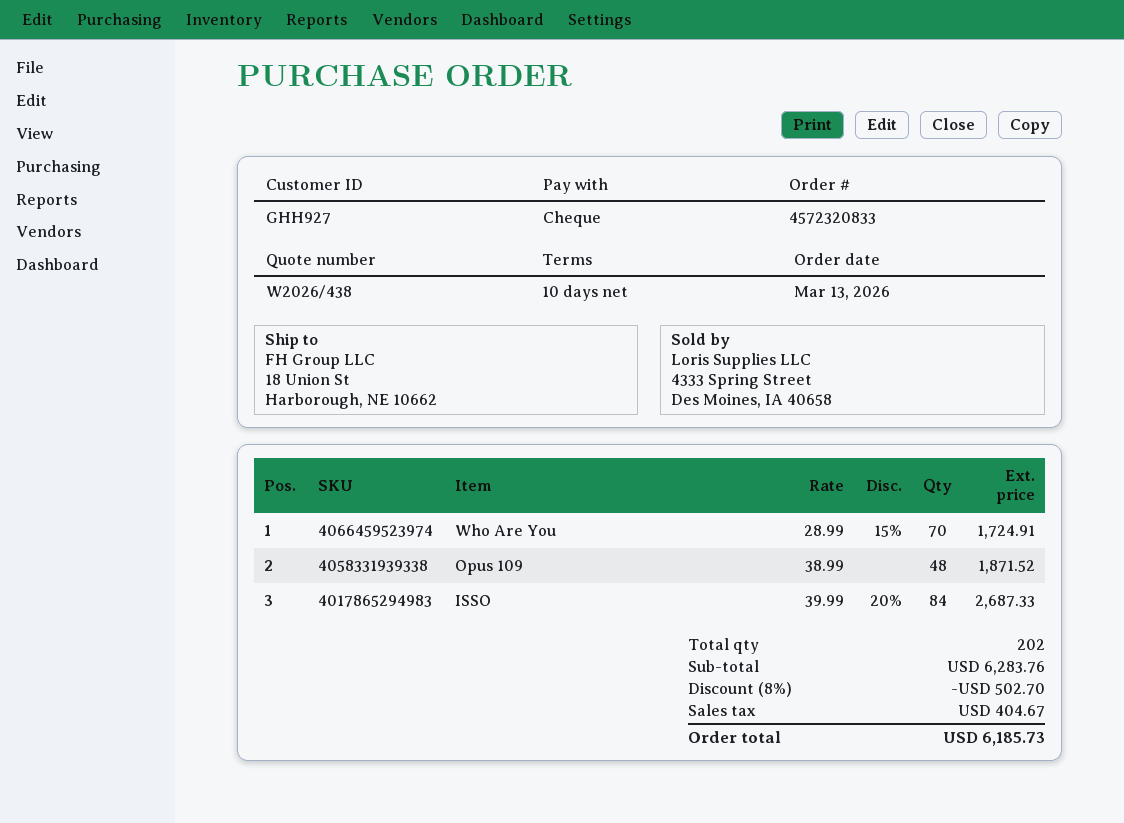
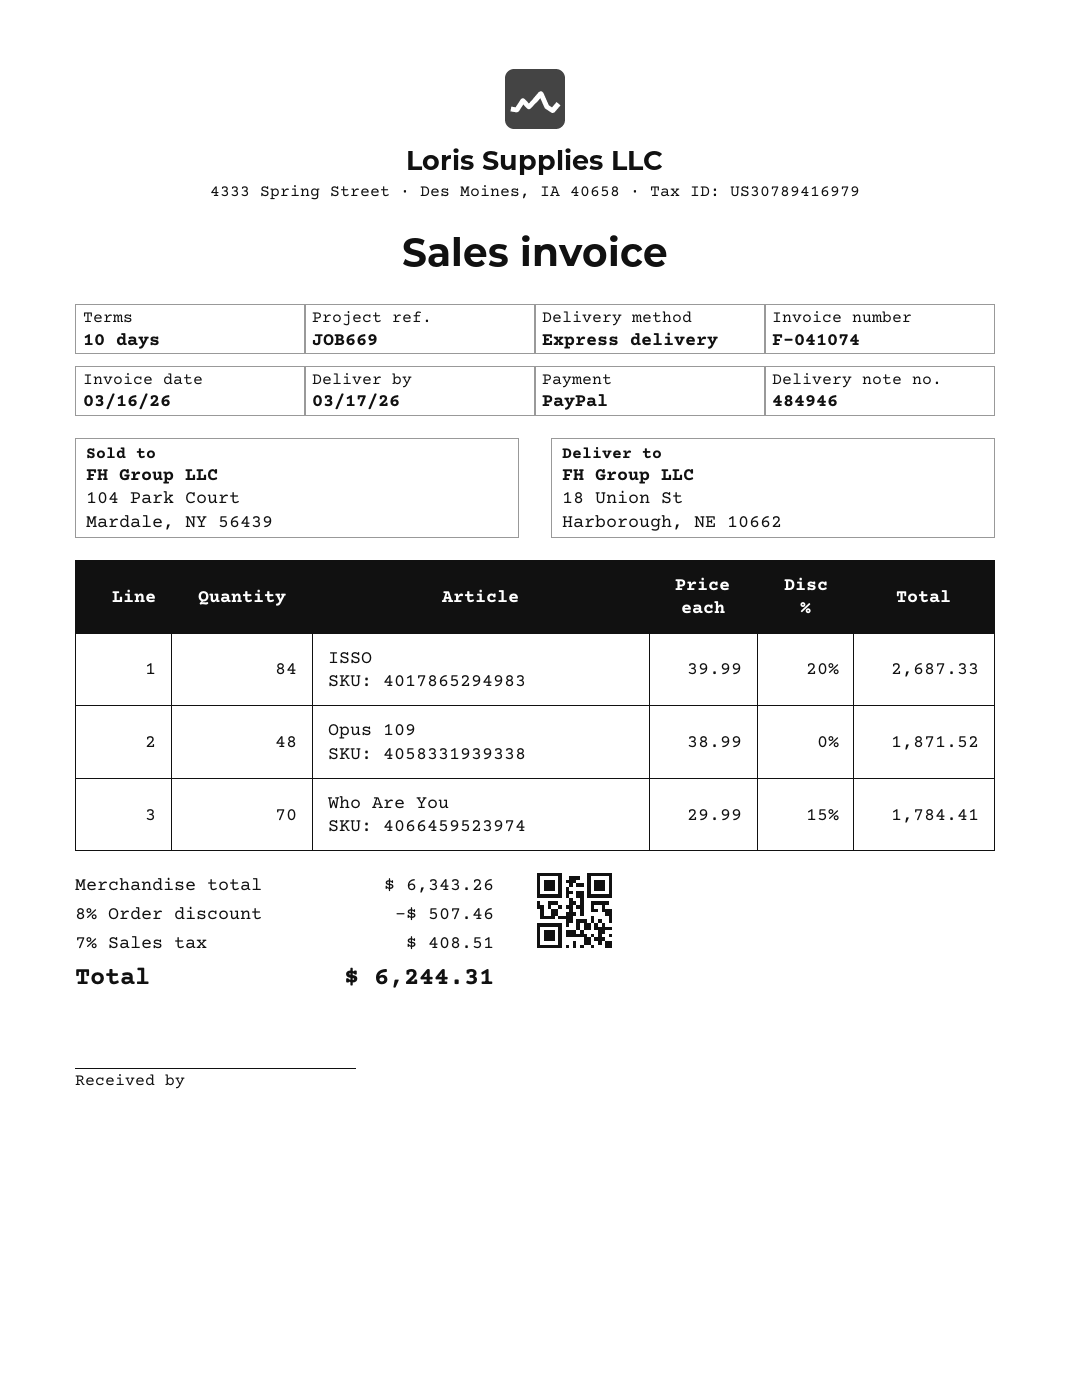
payment method: cheque -> PayPal
Who Are You: 70 x 28.99 - 15% = 1724.91 -> 70 x 29.99 - 15% = 1784.41
subtotal: 6283.76 -> 6343.26
discount: 8% = 502.70 -> 8% = 507.46
tax: 404.67 -> 408.51
total: 6185.73 -> 6244.31

